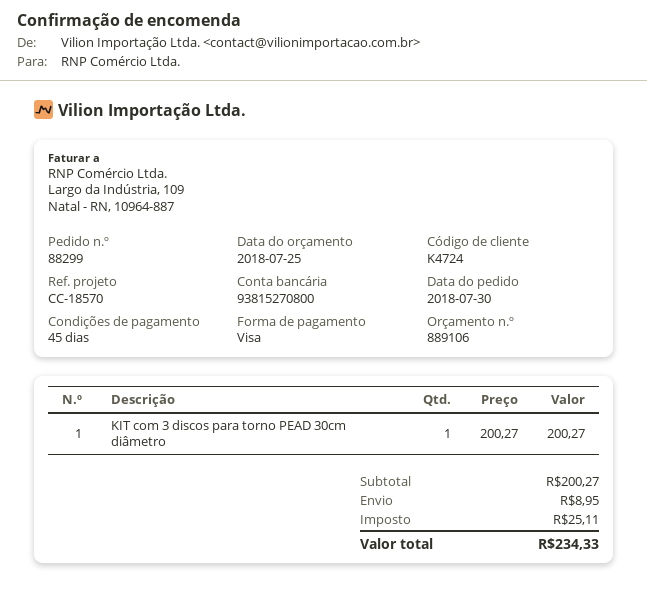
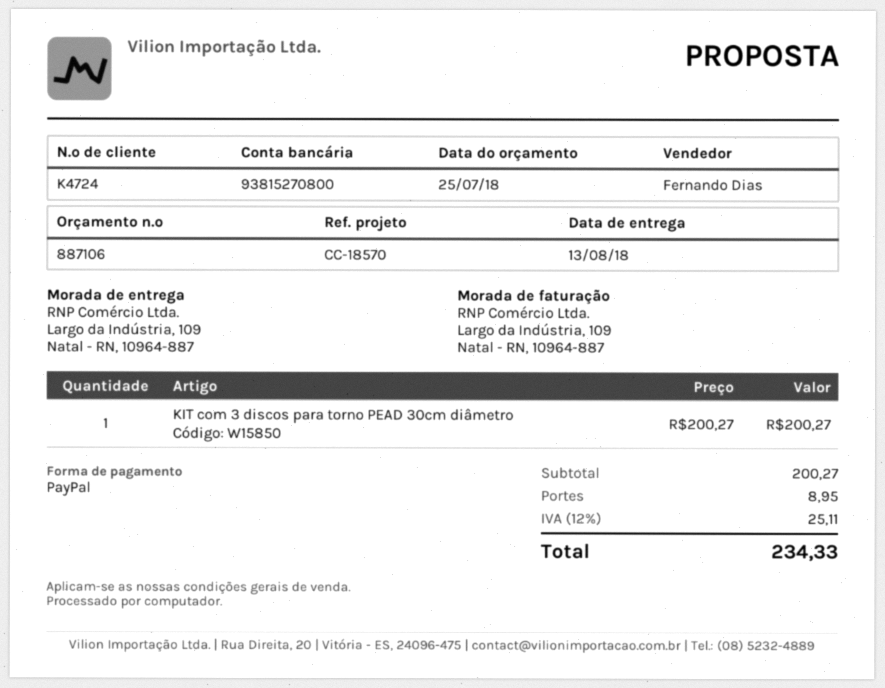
quote number: 889106 -> 887106
payment method: Visa -> PayPal

